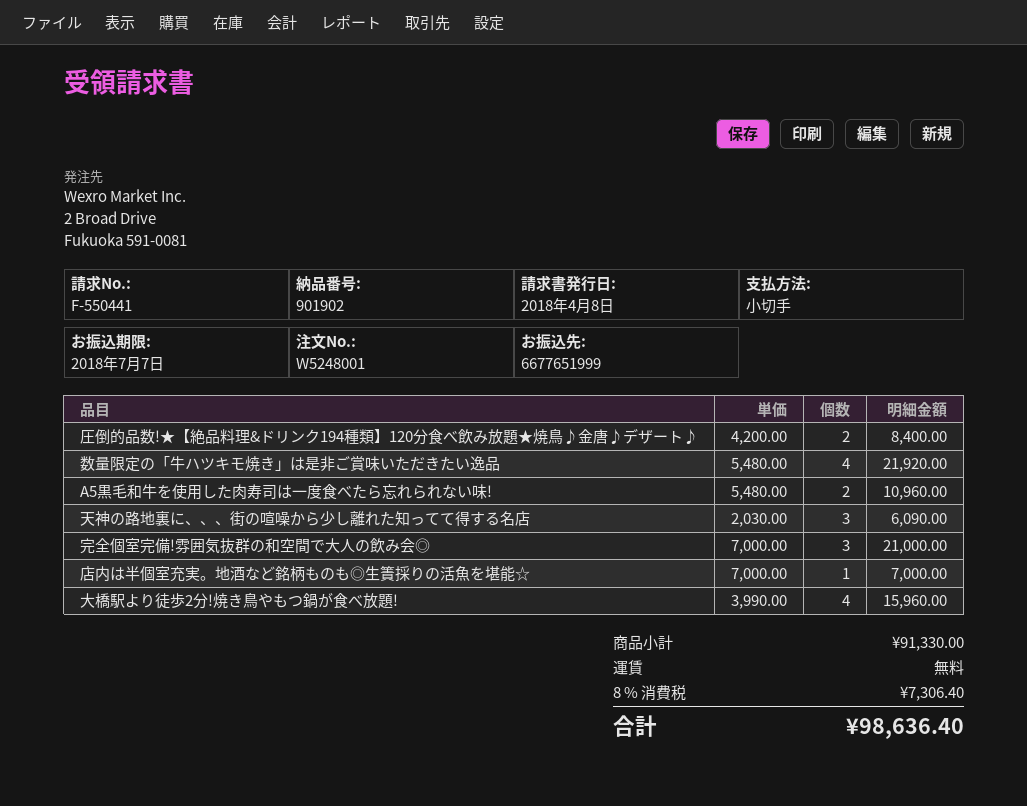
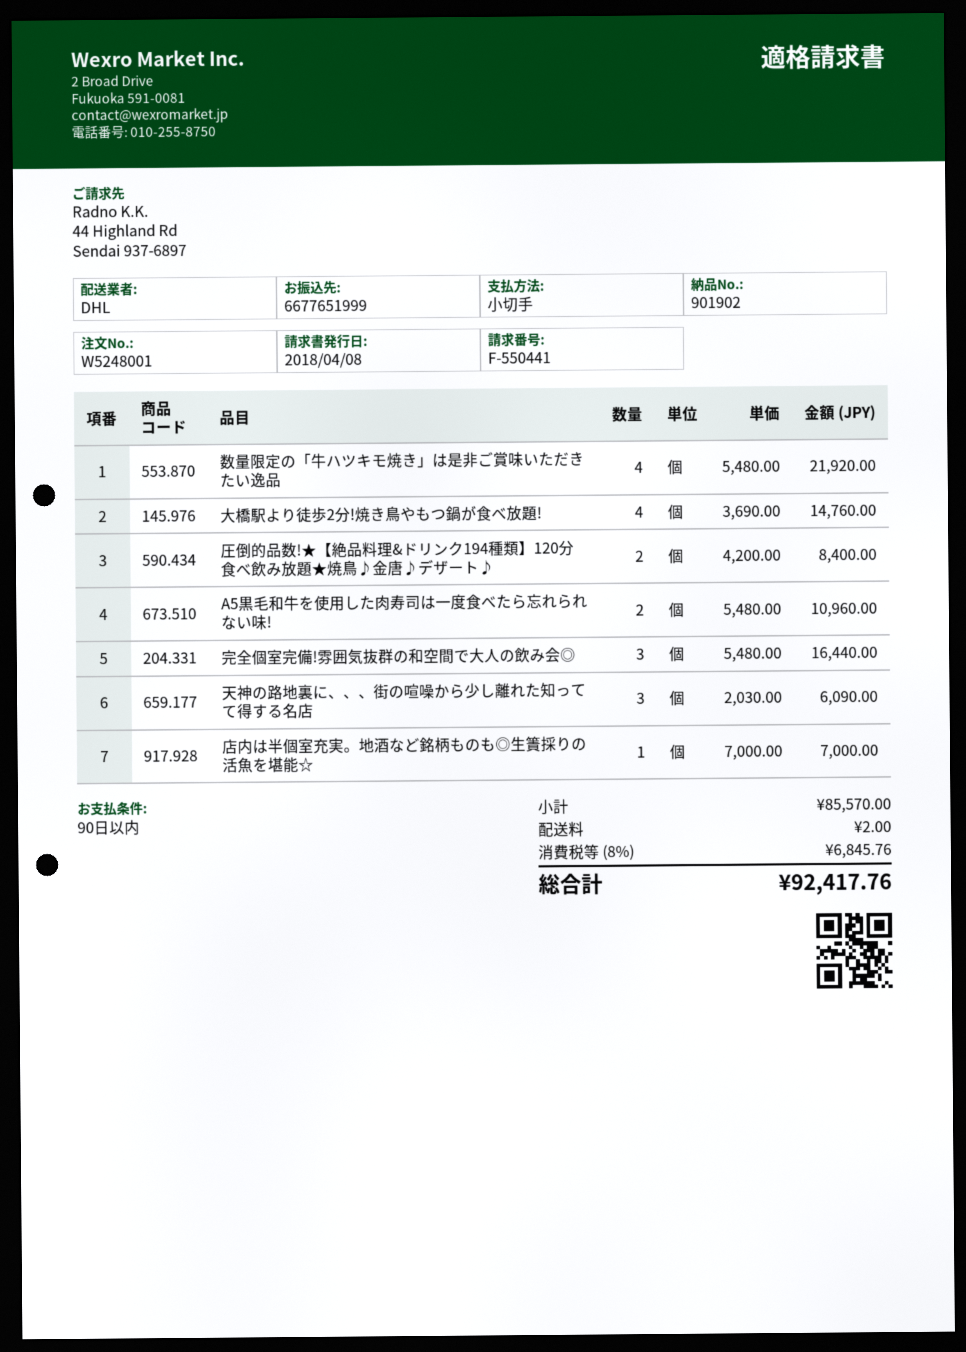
完全個室完備!雰囲気抜群の和空間で大人の飲み会◎: 3 x 7000.00 = 21000.00 -> 3 x 5480.00 = 16440.00
大橋駅より徒歩2分!焼き鳥やもつ鍋が食べ放題!: 4 x 3990.00 = 15960.00 -> 4 x 3690.00 = 14760.00
subtotal: 91330.00 -> 85570.00
shipping: 0.00 -> 2.00
tax: 8% = 7306.40 -> 8% = 6845.76
total: 98636.40 -> 92417.76

